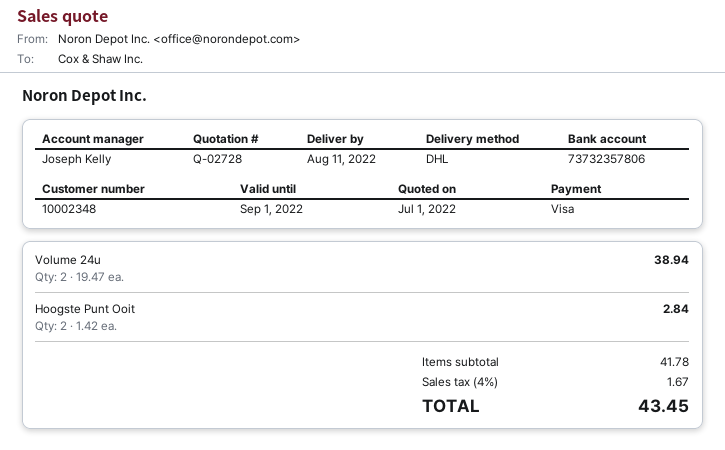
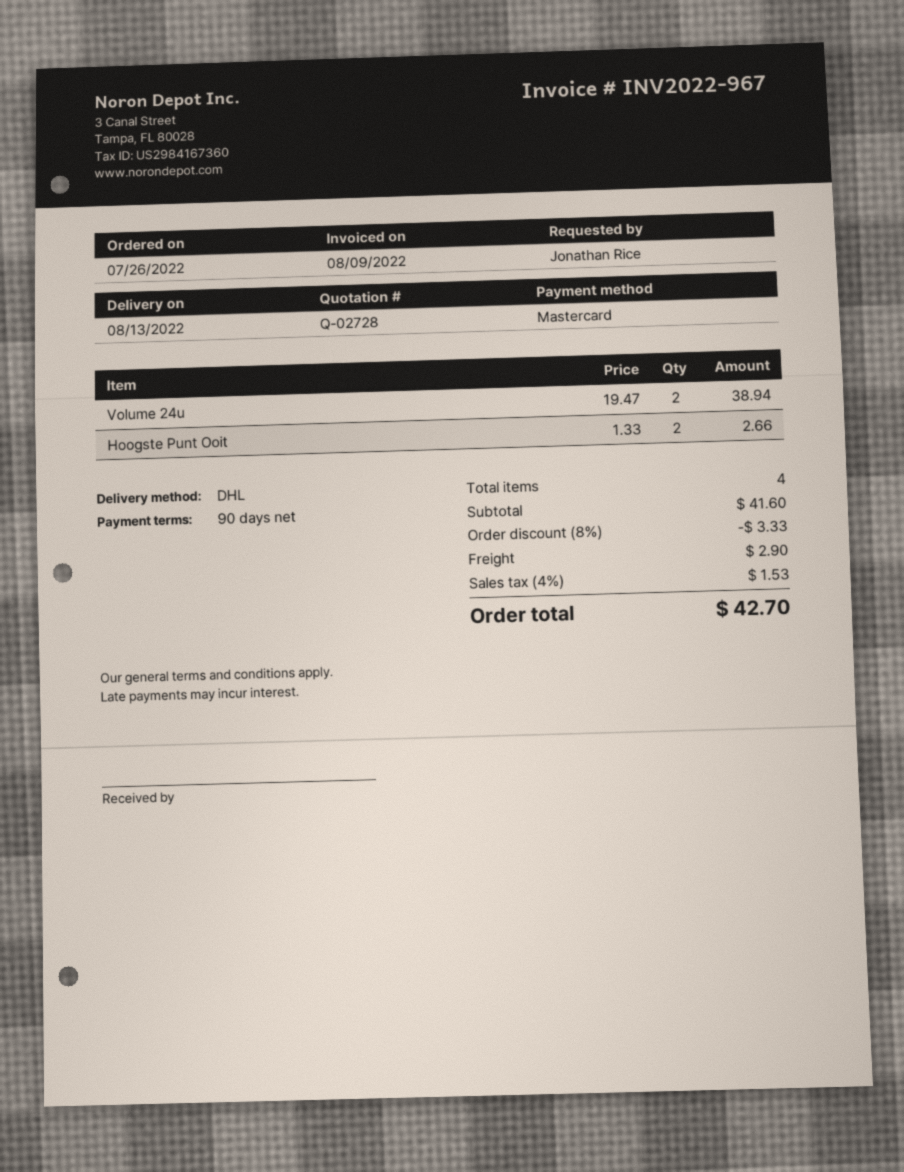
delivery date: 2022-08-11 -> 2022-08-13
payment method: Visa -> Mastercard
Hoogste Punt Ooit: 2 x 1.42 = 2.84 -> 2 x 1.33 = 2.66
subtotal: 41.78 -> 41.60
discount: none -> 8% = 3.33
shipping: none -> 2.90
tax: 4% = 1.67 -> 4% = 1.53
total: 43.45 -> 42.70

